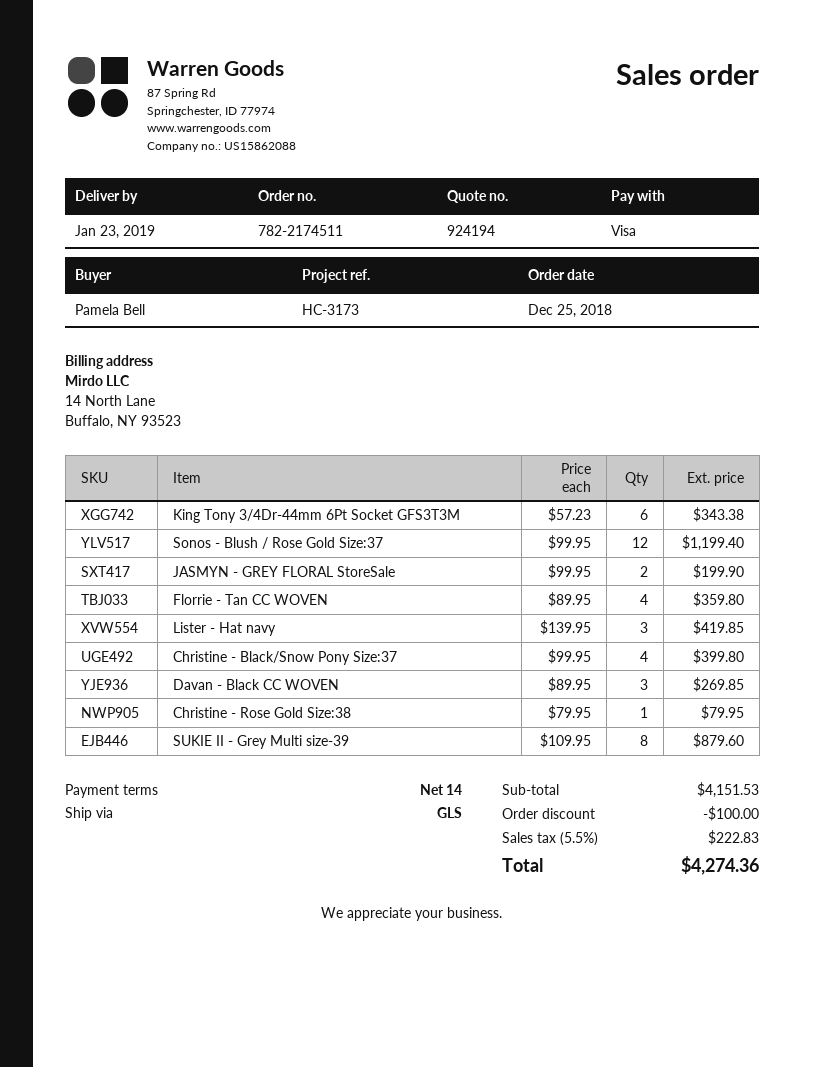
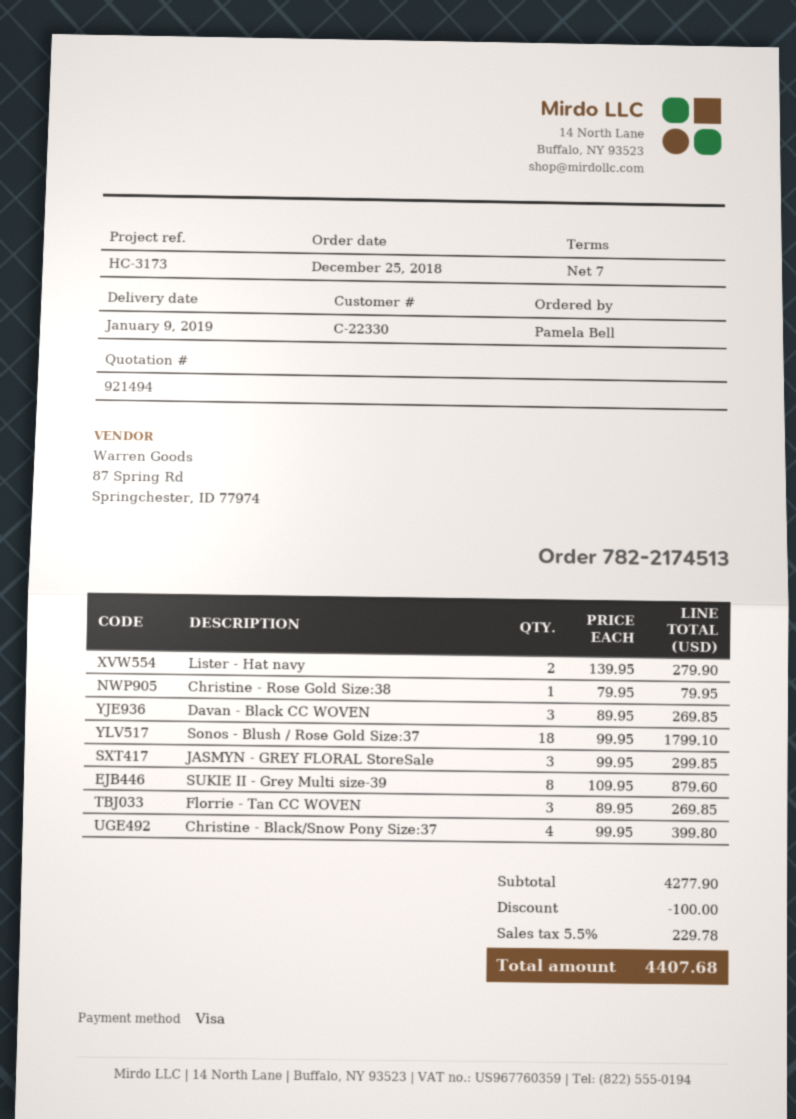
quote number: 924194 -> 921494
order number: 782-2174511 -> 782-2174513
delivery date: 2019-01-23 -> 2019-01-09
payment terms: 14 days -> 7 days
King Tony 3/4Dr-44mm 6Pt Socket GFS3T3M: 6 x 57.23 = 343.38 -> none
Sonos - Blush / Rose Gold Size:37: 12 x 99.95 = 1199.40 -> 18 x 99.95 = 1799.10
JASMYN - GREY FLORAL StoreSale: 2 x 99.95 = 199.90 -> 3 x 99.95 = 299.85
Florrie - Tan CC WOVEN: 4 x 89.95 = 359.80 -> 3 x 89.95 = 269.85
Lister - Hat navy: 3 x 139.95 = 419.85 -> 2 x 139.95 = 279.90
subtotal: 4151.53 -> 4277.90
tax: 5.5% = 222.83 -> 5.5% = 229.78
total: 4274.36 -> 4407.68

